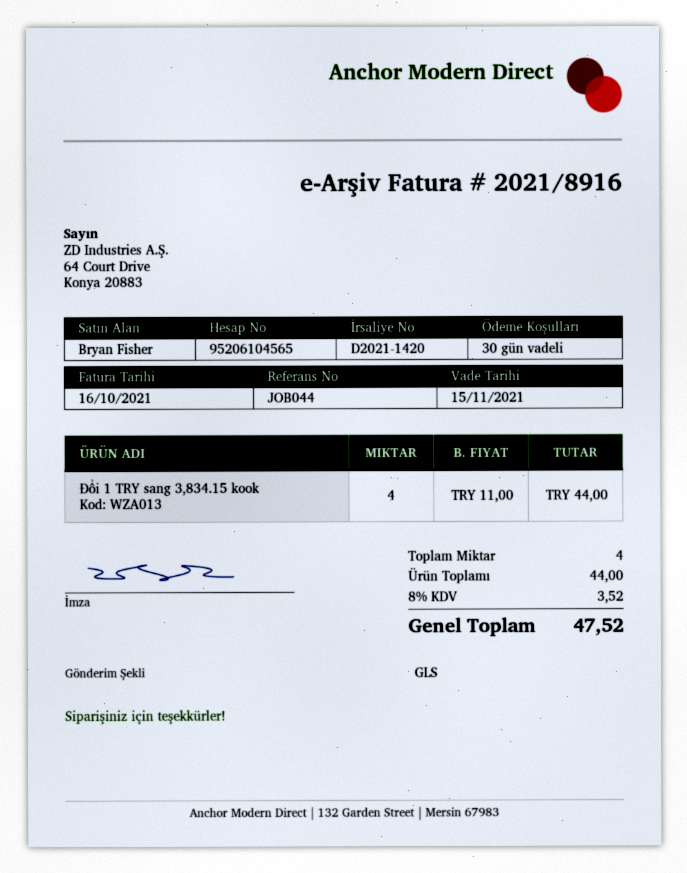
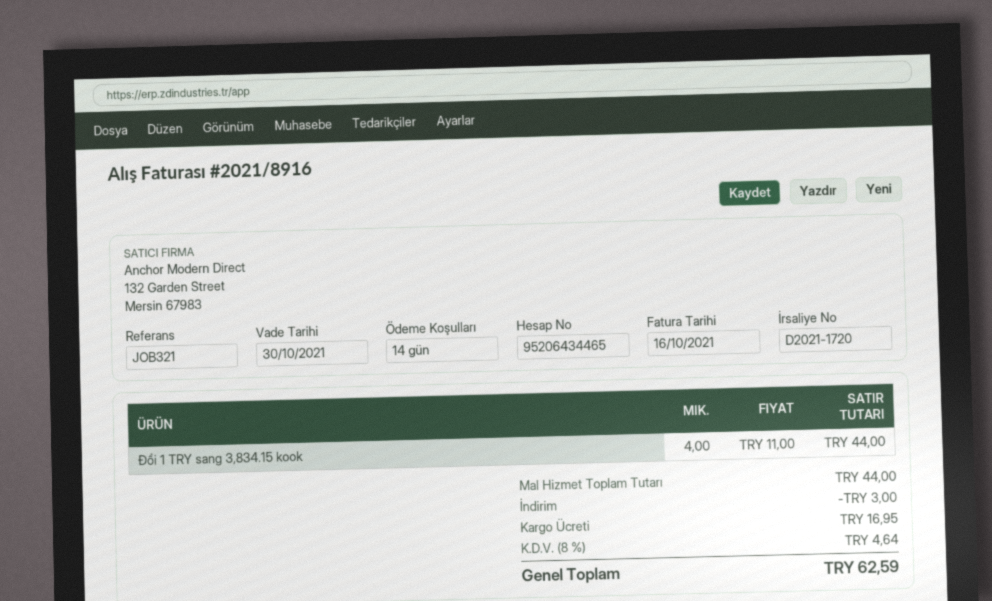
delivery note number: D2021-1420 -> D2021-1720
payment terms: 30 days -> 14 days
due date: 2021-11-15 -> 2021-10-30
reference: JOB044 -> JOB321
bank account: 95206104565 -> 95206434465
discount: none -> 3.00
shipping: none -> 16.95
tax: 8% = 3.52 -> 8% = 4.64
total: 47.52 -> 62.59

